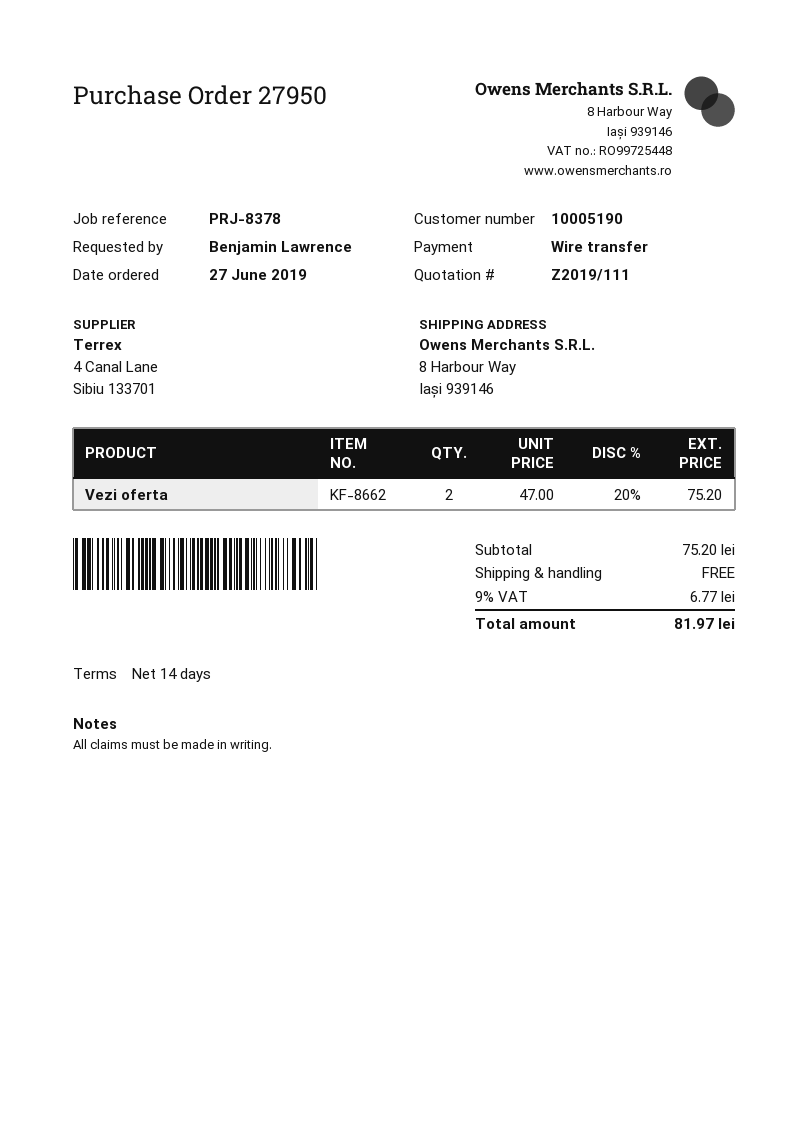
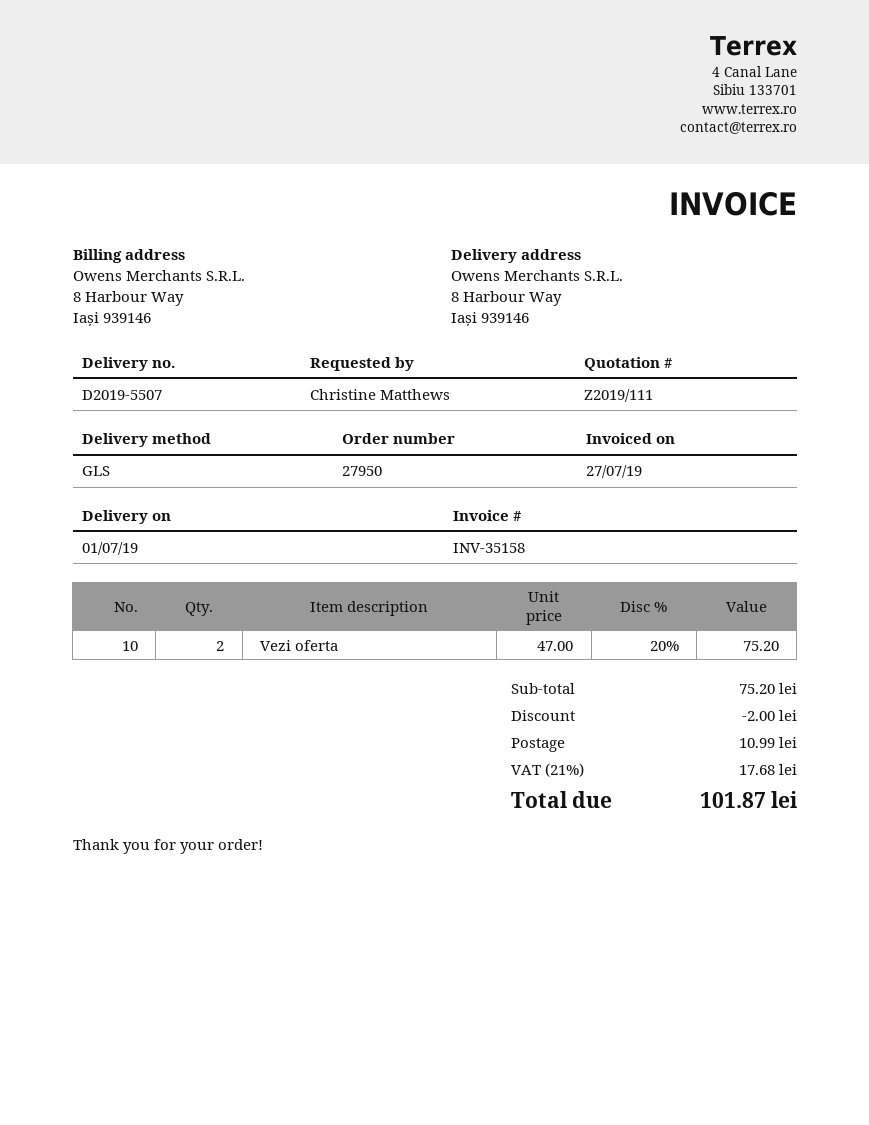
ordered by: Benjamin Lawrence -> Christine Matthews
discount: none -> 2.00
shipping: 0.00 -> 10.99
tax: 9% = 6.77 -> 21% = 17.68
total: 81.97 -> 101.87

